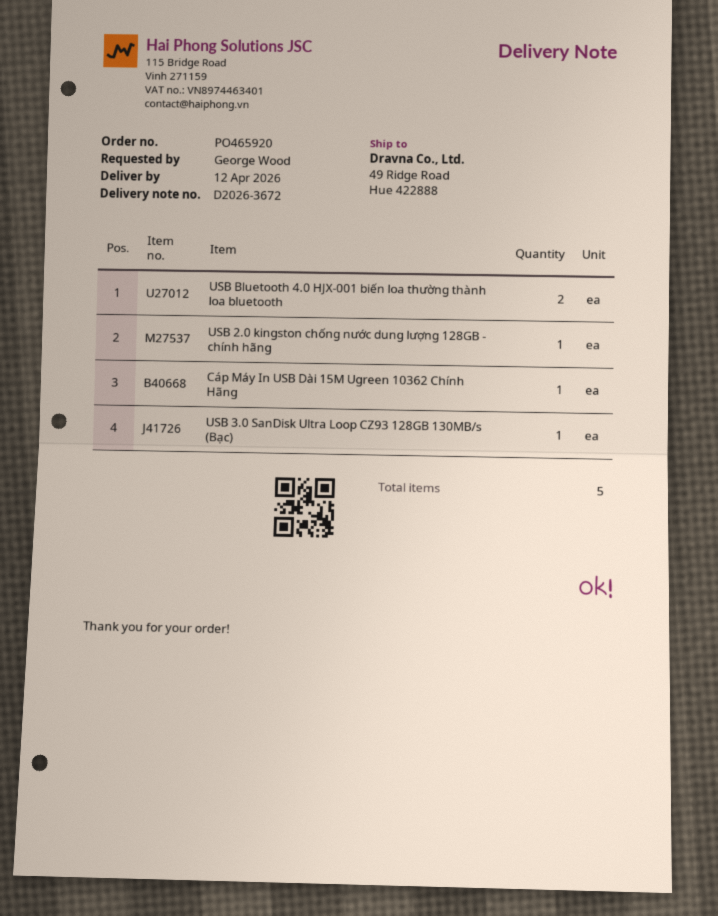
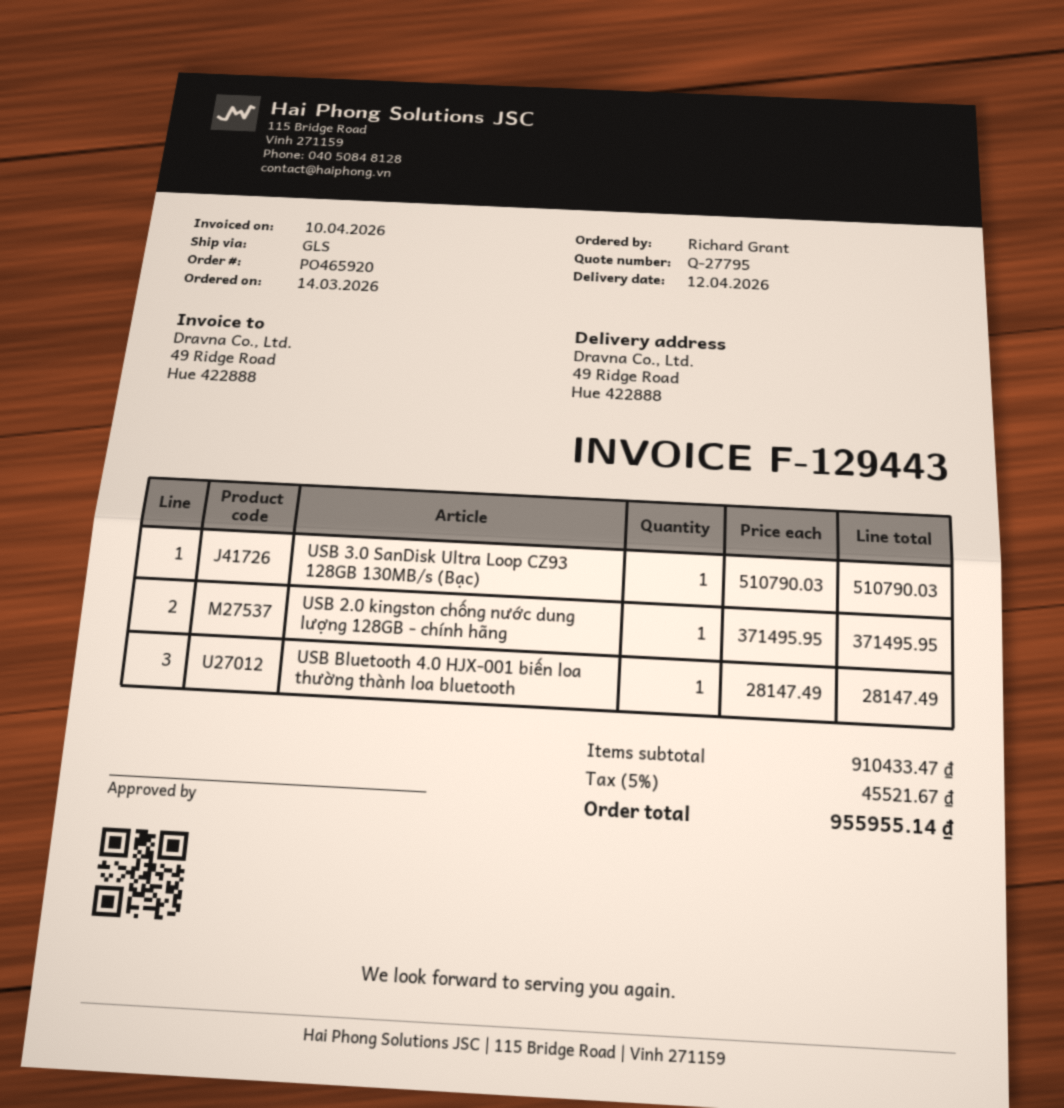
ordered by: George Wood -> Richard Grant
USB Bluetooth 4.0 HJX-001 biến loa thường thành loa bluetooth: 2 -> 1
Cáp Máy In USB Dài 15M Ugreen 10362 Chính Hãng: 1 -> none

